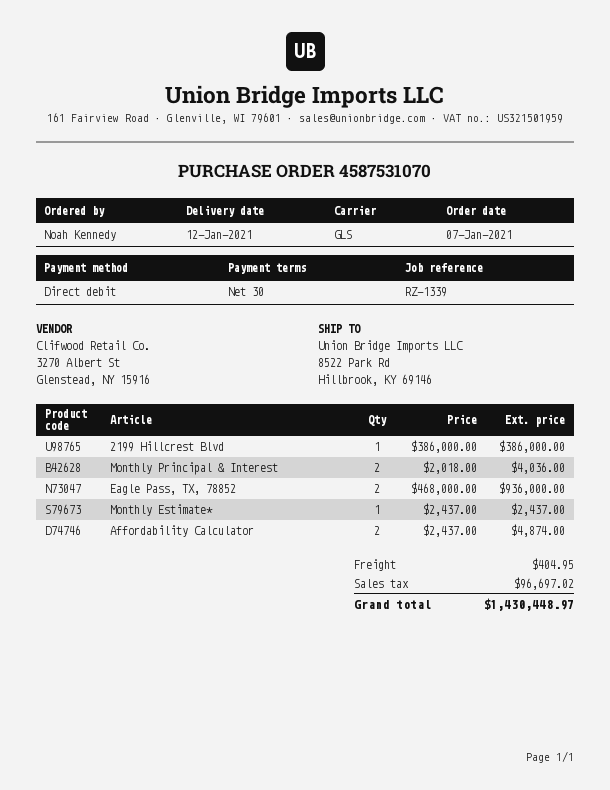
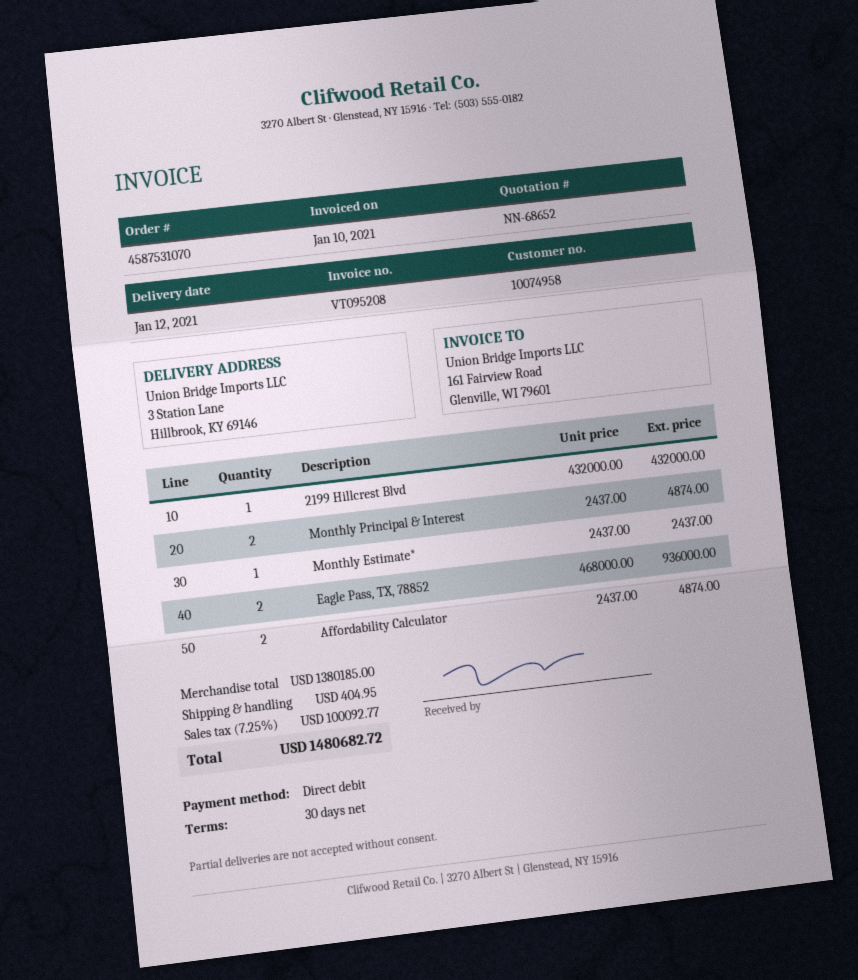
ship to: 8522 Park Rd, Hillbrook, KY 69146 -> 3 Station Lane, Hillbrook, KY 69146
2199 Hillcrest Blvd: 1 x 386000.00 = 386000.00 -> 1 x 432000.00 = 432000.00
Monthly Principal & Interest: 2 x 2018.00 = 4036.00 -> 2 x 2437.00 = 4874.00
tax: 96697.02 -> 100092.77
total: 1430448.97 -> 1480682.72

